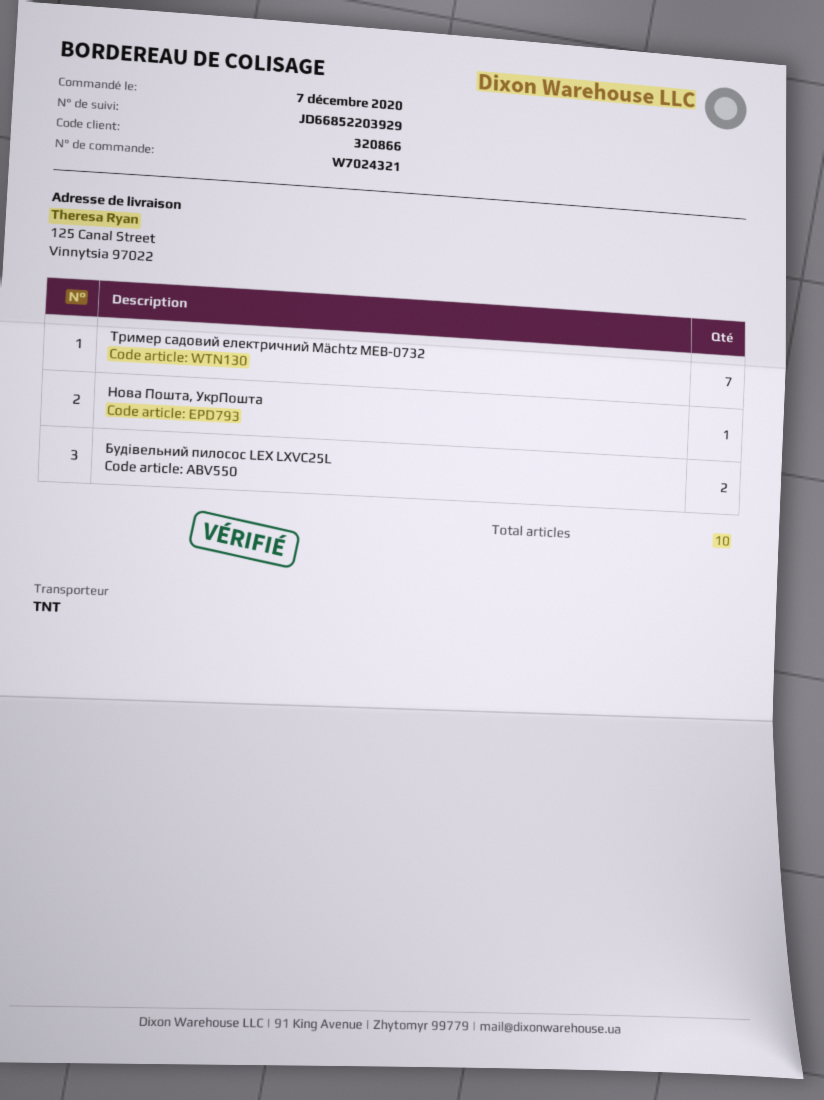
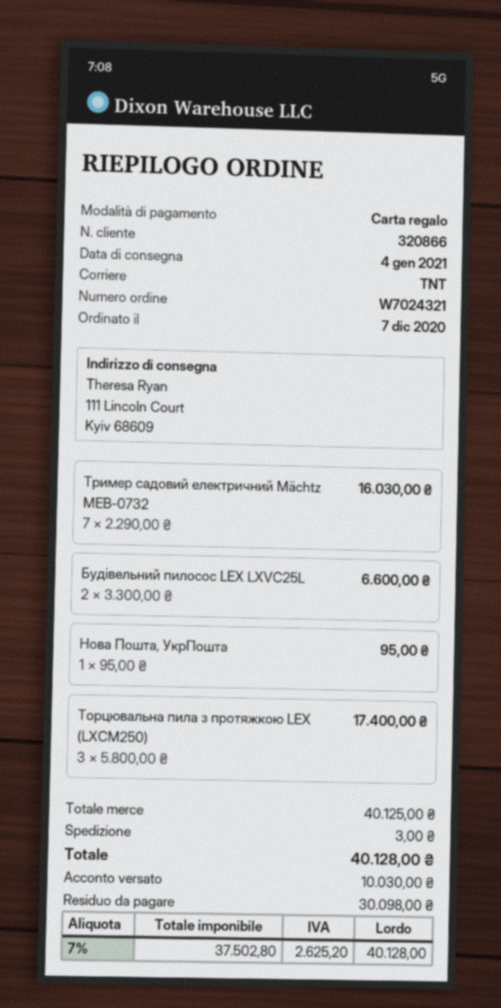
ship to: 125 Canal Street, Vinnytsia 97022 -> 111 Lincoln Court, Kyiv 68609
Торцювальна пила з протяжкою LEX (LXCM250): none -> 3

